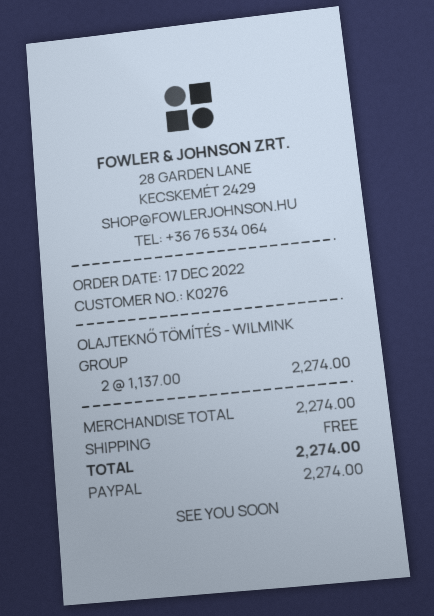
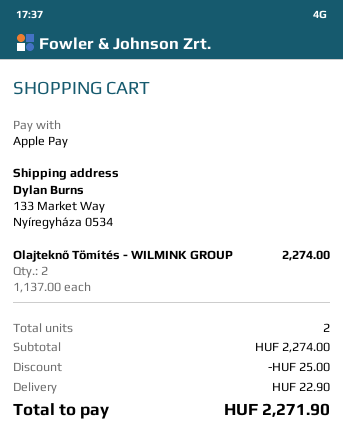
payment method: PayPal -> Apple Pay
discount: none -> 25.00
shipping: 0.00 -> 22.90
total: 2274.00 -> 2271.90

